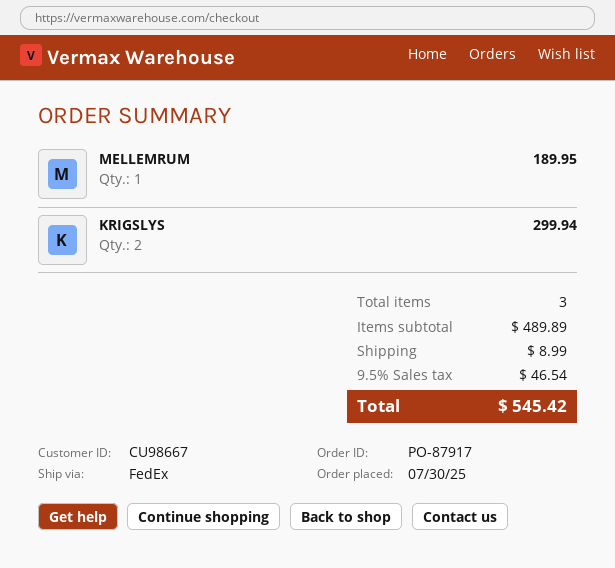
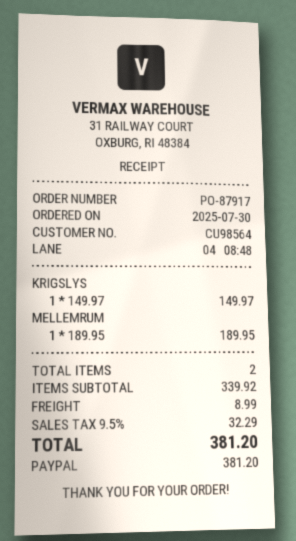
customer number: CU98667 -> CU98564
KRIGSLYS: 2 for 299.94 -> 1 for 149.97
total quantity: 3 -> 2
subtotal: 489.89 -> 339.92
tax: 9.5% = 46.54 -> 9.5% = 32.29
total: 545.42 -> 381.20

